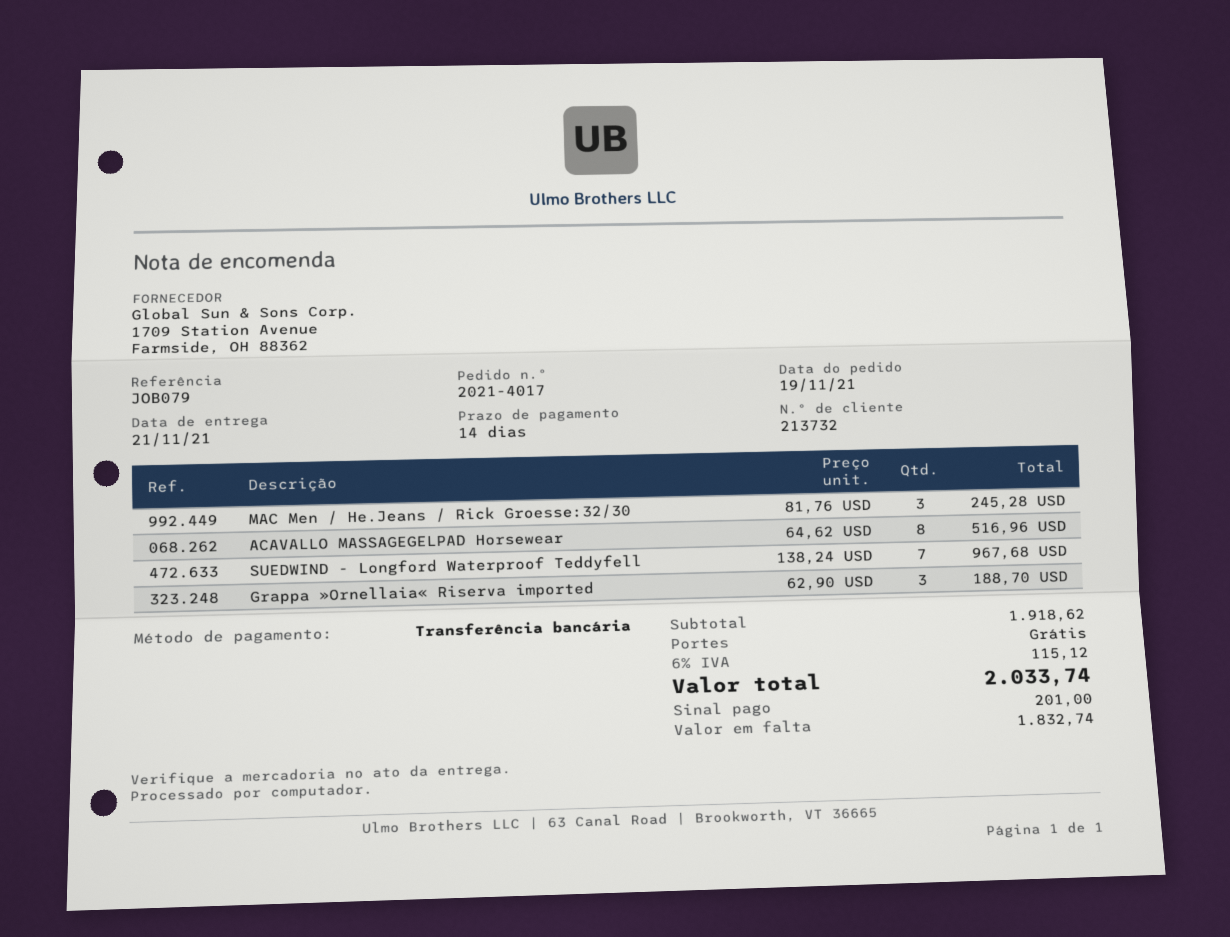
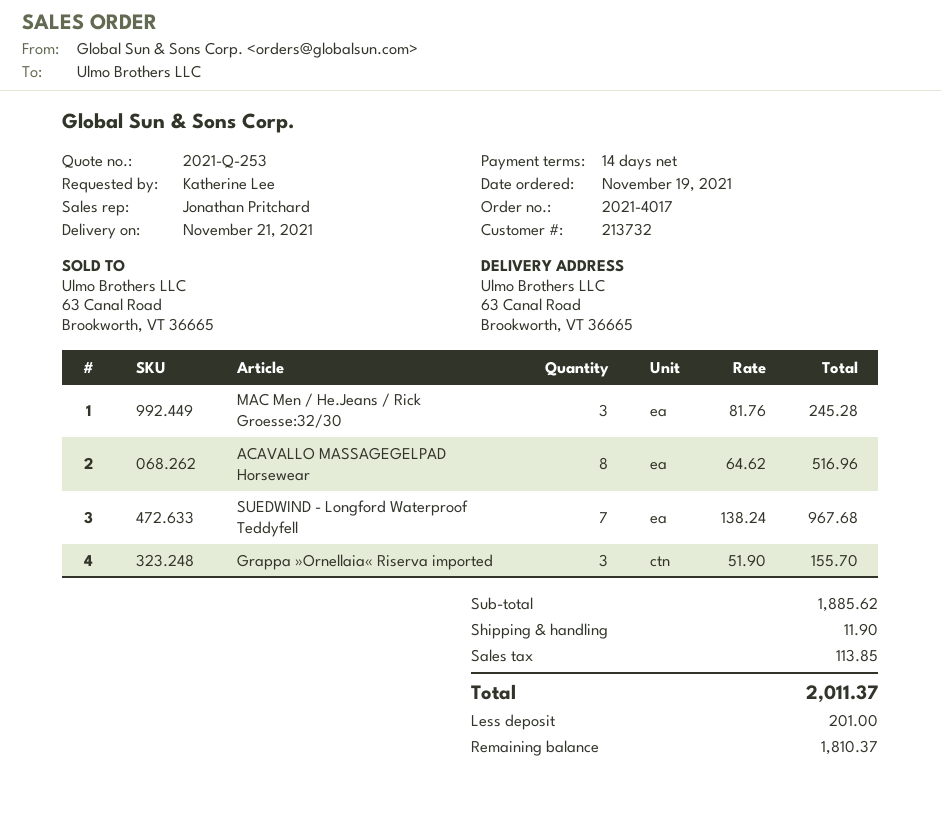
Grappa »Ornellaia« Riserva imported: 3 x 62.90 = 188.70 -> 3 x 51.90 = 155.70
subtotal: 1918.62 -> 1885.62
shipping: 0.00 -> 11.90
tax: 115.12 -> 113.85
total: 2033.74 -> 2011.37
balance: 1832.74 -> 1810.37

